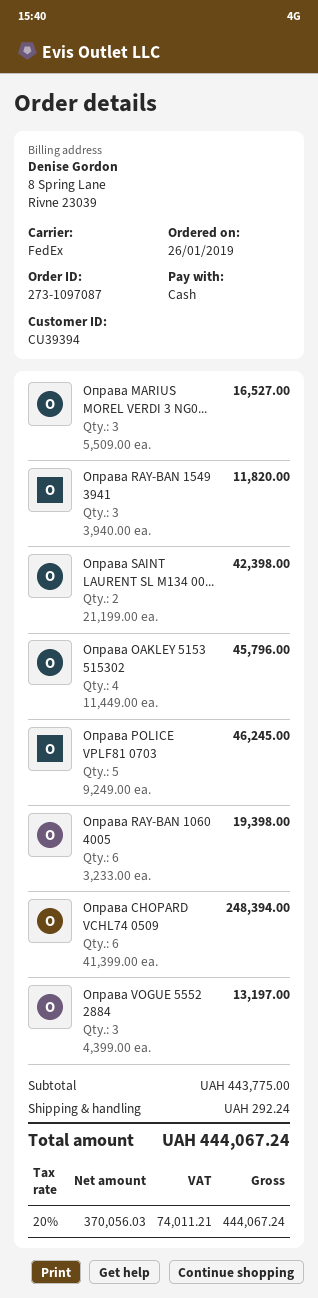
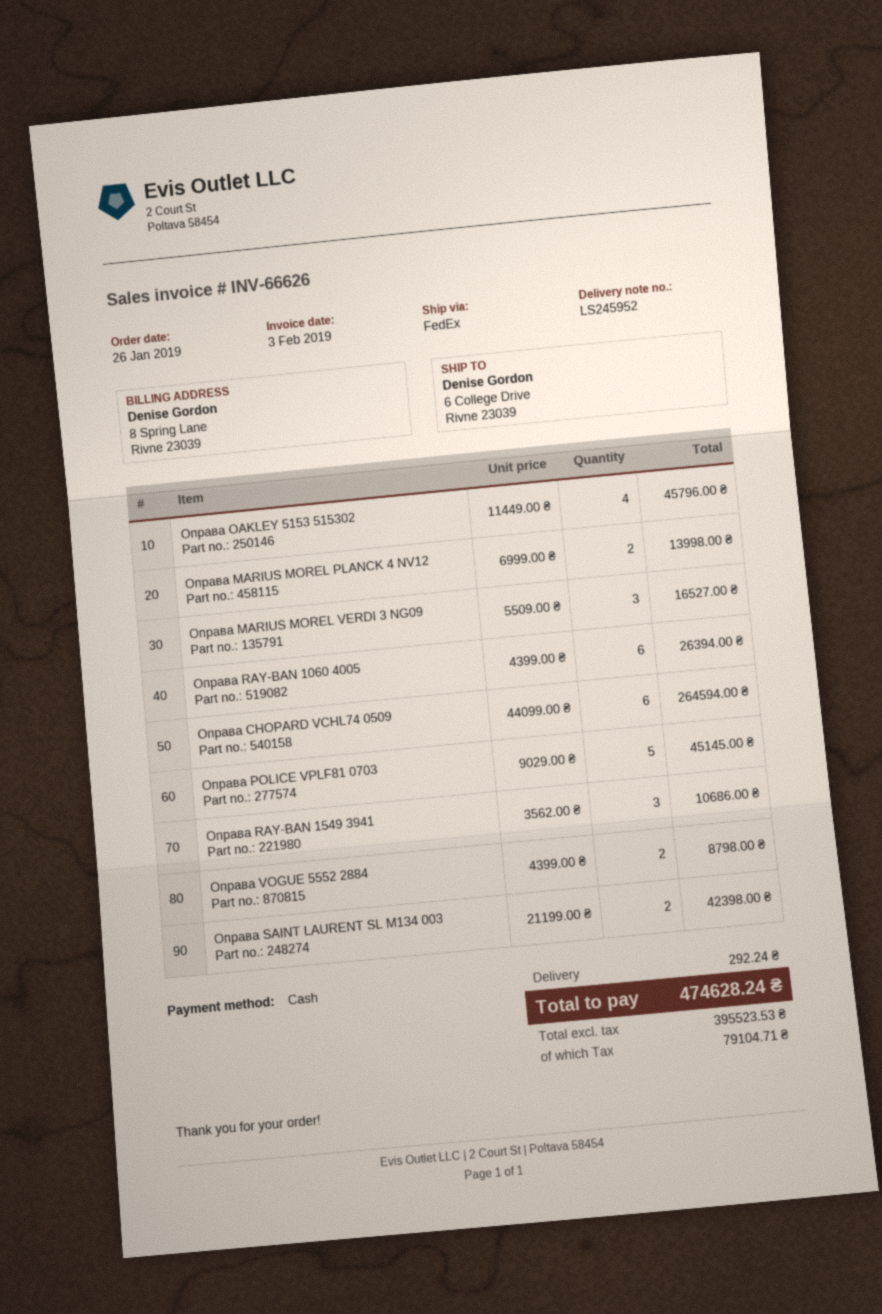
Оправа RAY-BAN 1549 3941: 3 x 3940.00 = 11820.00 -> 3 x 3562.00 = 10686.00
Оправа POLICE VPLF81 0703: 5 x 9249.00 = 46245.00 -> 5 x 9029.00 = 45145.00
Оправа RAY-BAN 1060 4005: 6 x 3233.00 = 19398.00 -> 6 x 4399.00 = 26394.00
Оправа CHOPARD VCHL74 0509: 6 x 41399.00 = 248394.00 -> 6 x 44099.00 = 264594.00
Оправа VOGUE 5552 2884: 3 x 4399.00 = 13197.00 -> 2 x 4399.00 = 8798.00
Оправа MARIUS MOREL PLANCK 4 NV12: none -> 2 x 6999.00 = 13998.00
net: 370056.03 -> 395523.53
tax: 74011.21 -> 79104.71
total: 444067.24 -> 474628.24

